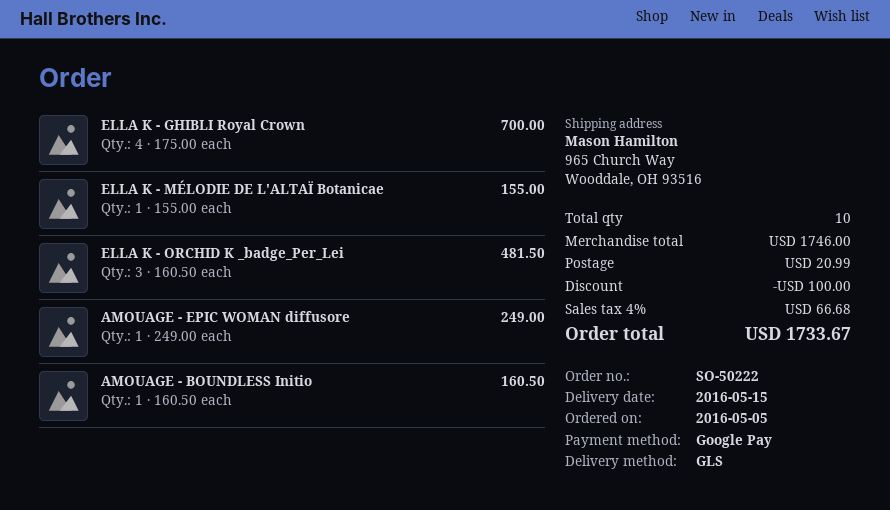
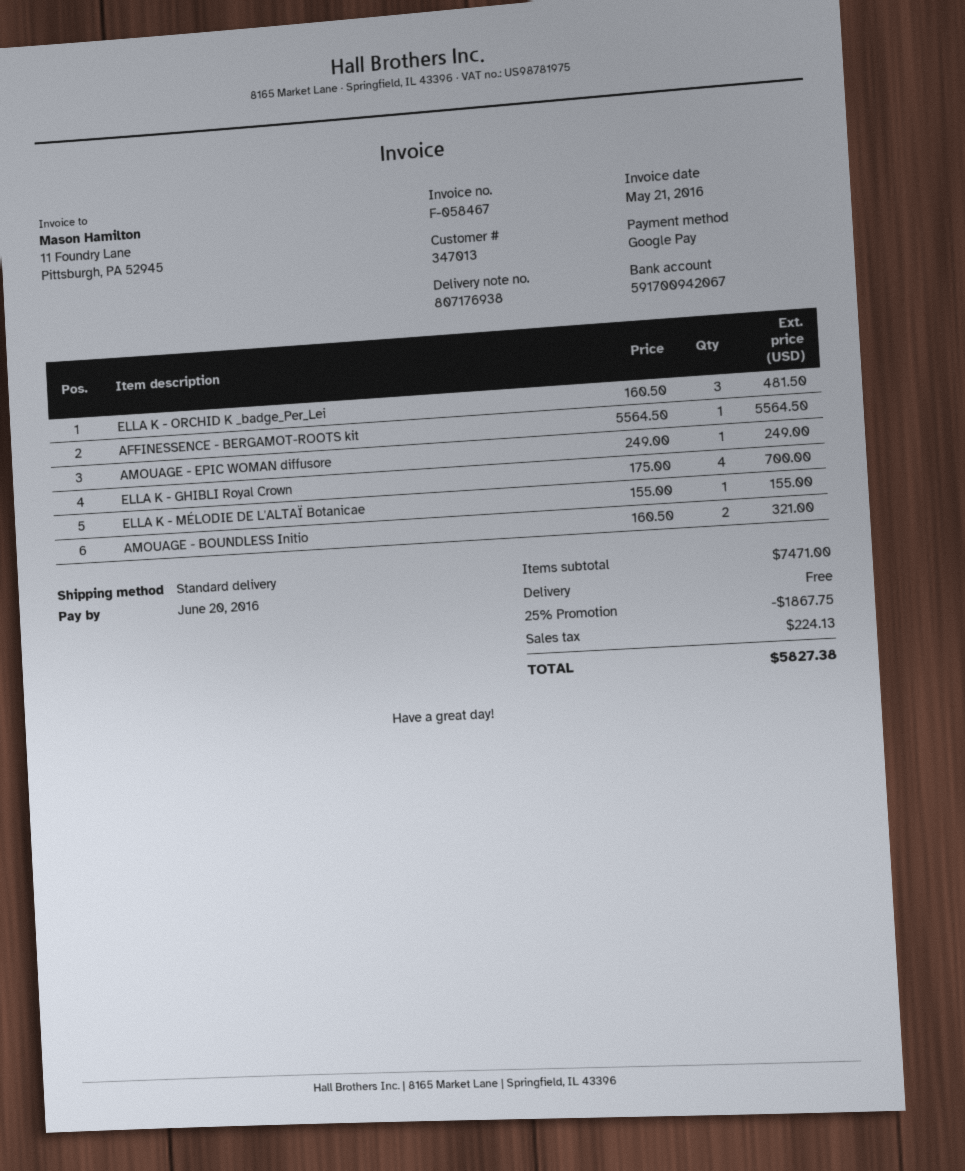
shipping method: GLS -> standard
AMOUAGE - BOUNDLESS Initio: 1 x 160.50 = 160.50 -> 2 x 160.50 = 321.00
AFFINESSENCE - BERGAMOT-ROOTS kit: none -> 1 x 5564.50 = 5564.50
subtotal: 1746.00 -> 7471.00
discount: 100.00 -> 1867.75
shipping: 20.99 -> 0.00
tax: 66.68 -> 224.13
total: 1733.67 -> 5827.38

